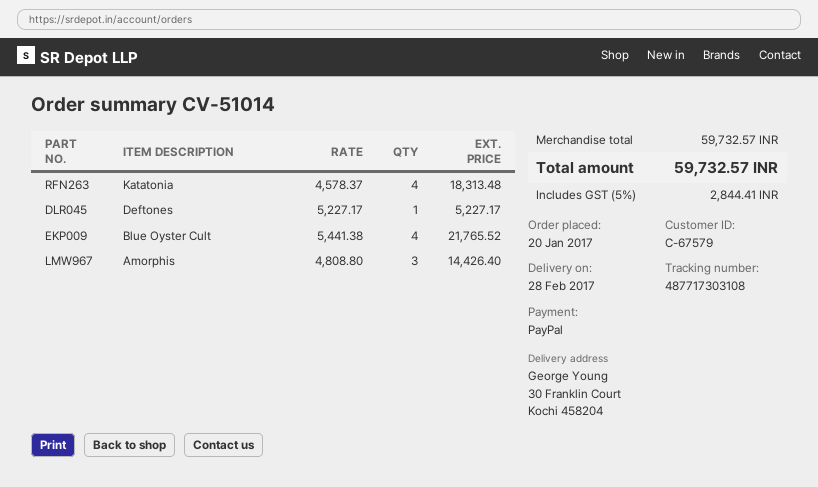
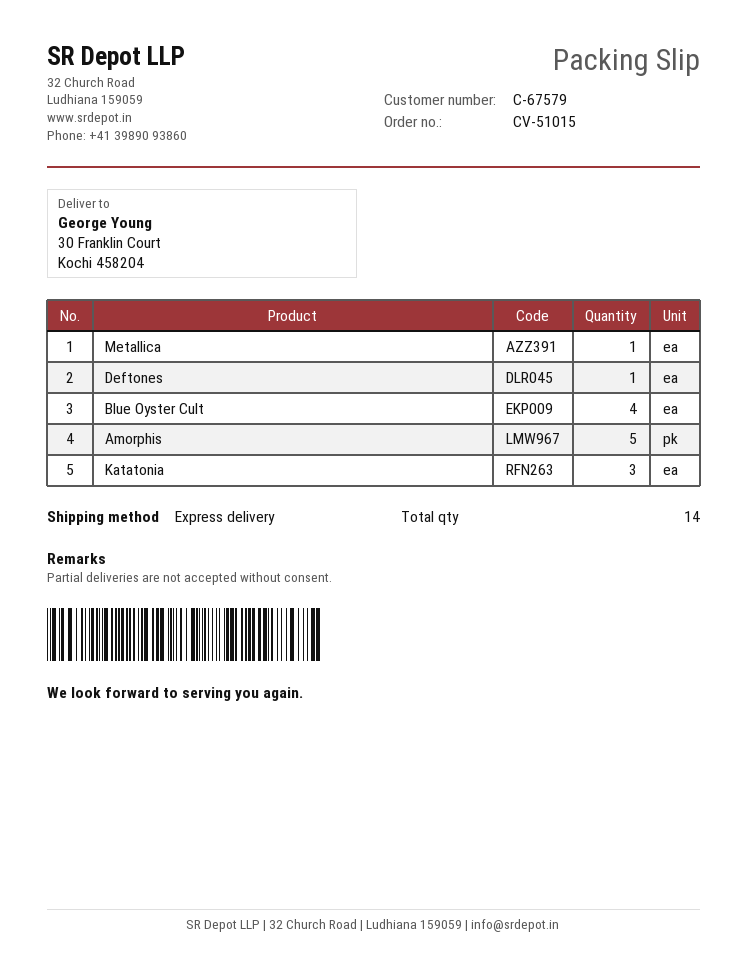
order number: CV-51014 -> CV-51015
Katatonia: 4 -> 3
Amorphis: 3 -> 5
Metallica: none -> 1

